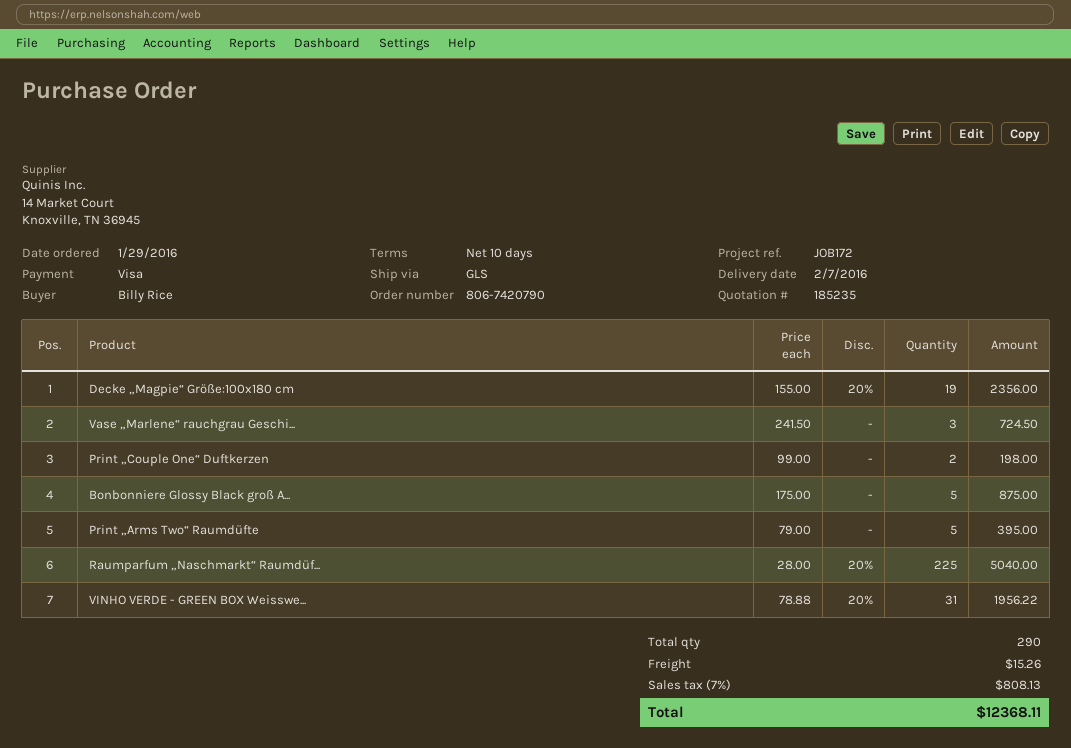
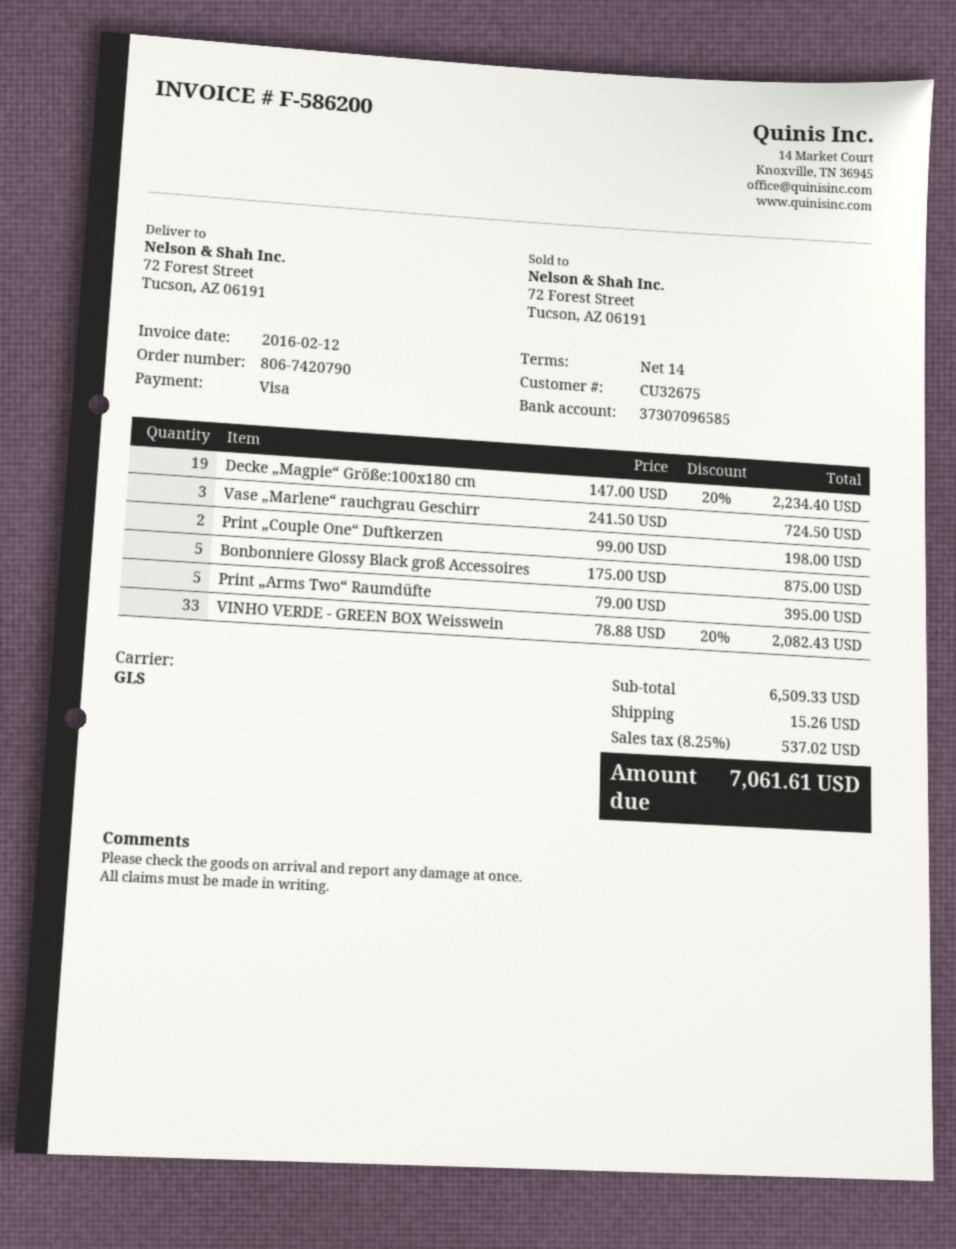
payment terms: 10 days -> 14 days
Decke „Magpie“ Größe:100x180 cm: 19 x 155.00 - 20% = 2356.00 -> 19 x 147.00 - 20% = 2234.40
Raumparfum „Naschmarkt“ Raumdüf...: 225 x 28.00 - 20% = 5040.00 -> none
VINHO VERDE - GREEN BOX Weisswe...: 31 x 78.88 - 20% = 1956.22 -> 33 x 78.88 - 20% = 2082.43
tax: 7% = 808.13 -> 8.25% = 537.02
total: 12368.11 -> 7061.61

